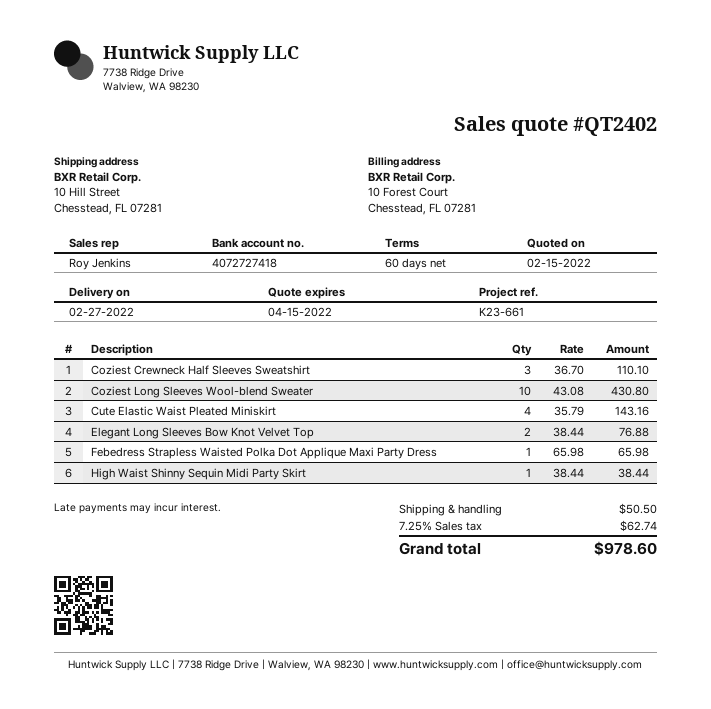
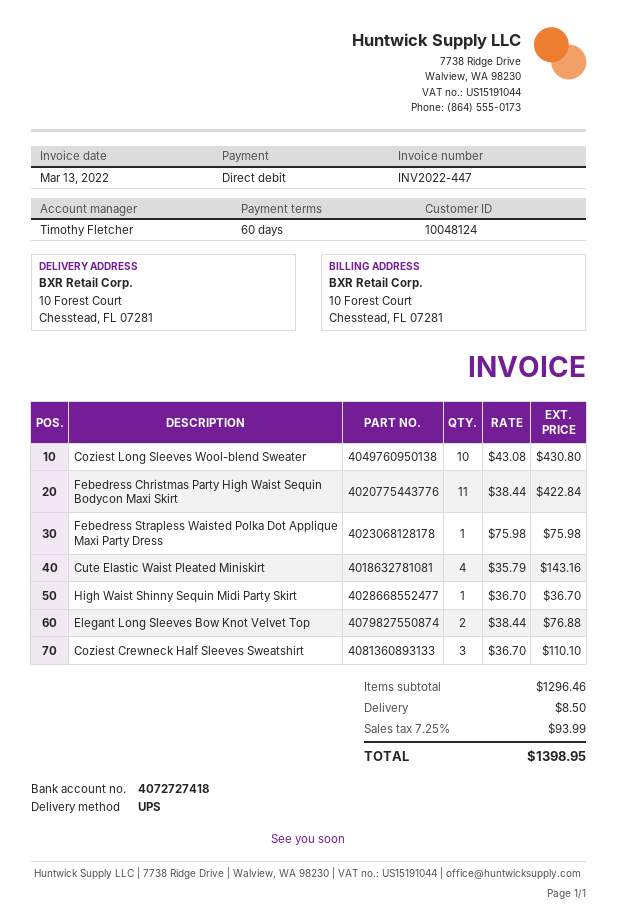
sales rep: Roy Jenkins -> Timothy Fletcher
ship to: 10 Hill Street, Chesstead, FL 07281 -> 10 Forest Court, Chesstead, FL 07281
Febedress Strapless Waisted Polka Dot Applique Maxi Party Dress: 1 x 65.98 = 65.98 -> 1 x 75.98 = 75.98
High Waist Shinny Sequin Midi Party Skirt: 1 x 38.44 = 38.44 -> 1 x 36.70 = 36.70
Febedress Christmas Party High Waist Sequin Bodycon Maxi Skirt: none -> 11 x 38.44 = 422.84
shipping: 50.50 -> 8.50
tax: 7.25% = 62.74 -> 7.25% = 93.99
total: 978.60 -> 1398.95

